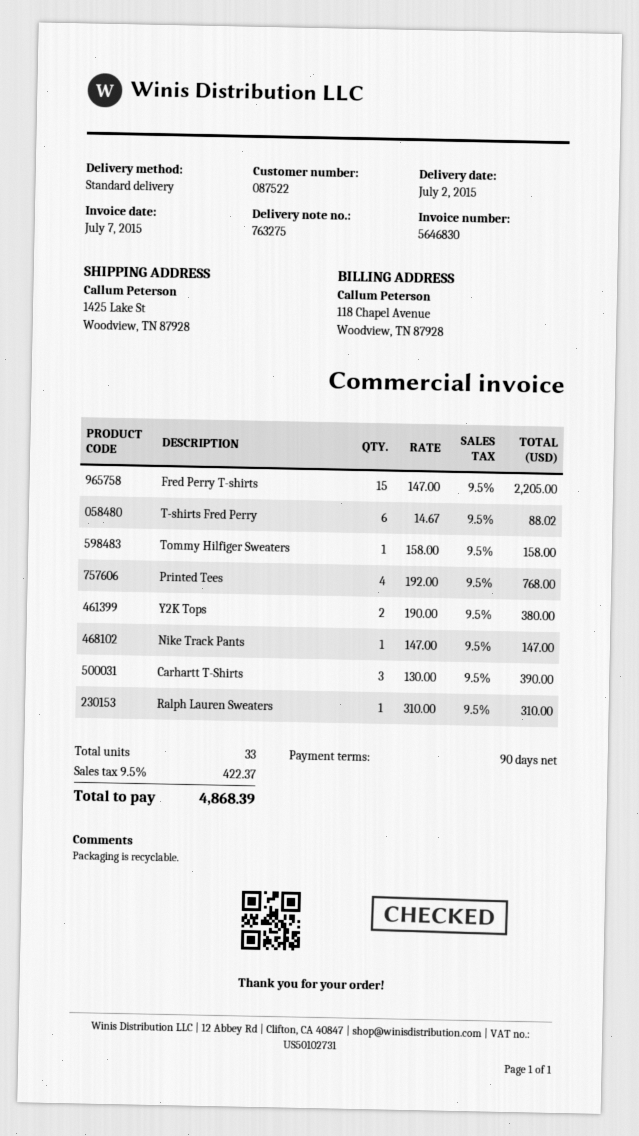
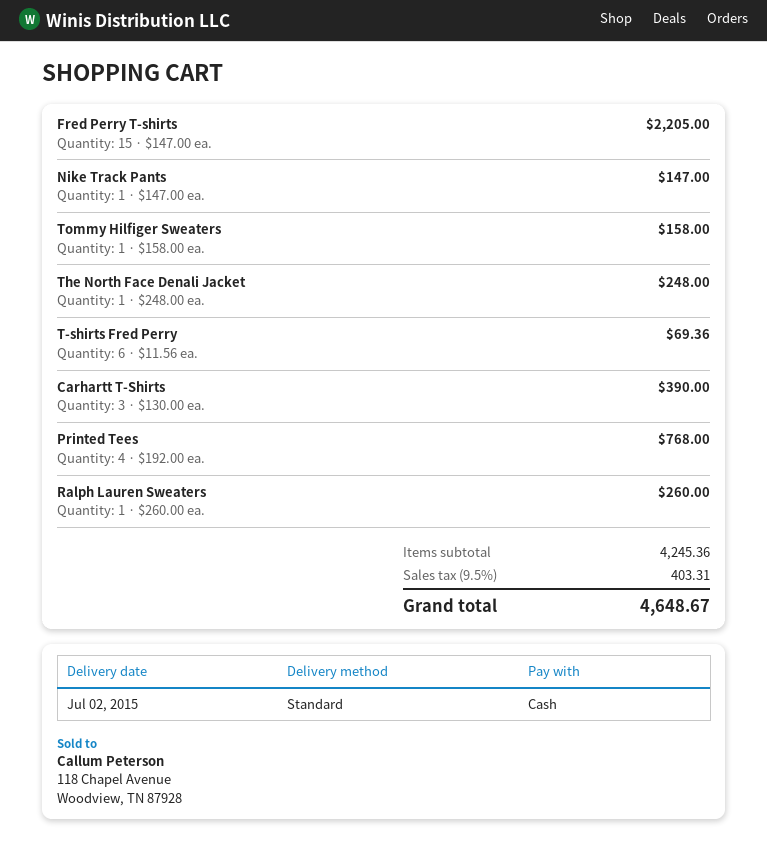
T-shirts Fred Perry: 6 x 14.67 = 88.02 -> 6 x 11.56 = 69.36
Y2K Tops: 2 x 190.00 = 380.00 -> none
Ralph Lauren Sweaters: 1 x 310.00 = 310.00 -> 1 x 260.00 = 260.00
The North Face Denali Jacket: none -> 1 x 248.00 = 248.00
tax: 9.5% = 422.37 -> 9.5% = 403.31
total: 4868.39 -> 4648.67

